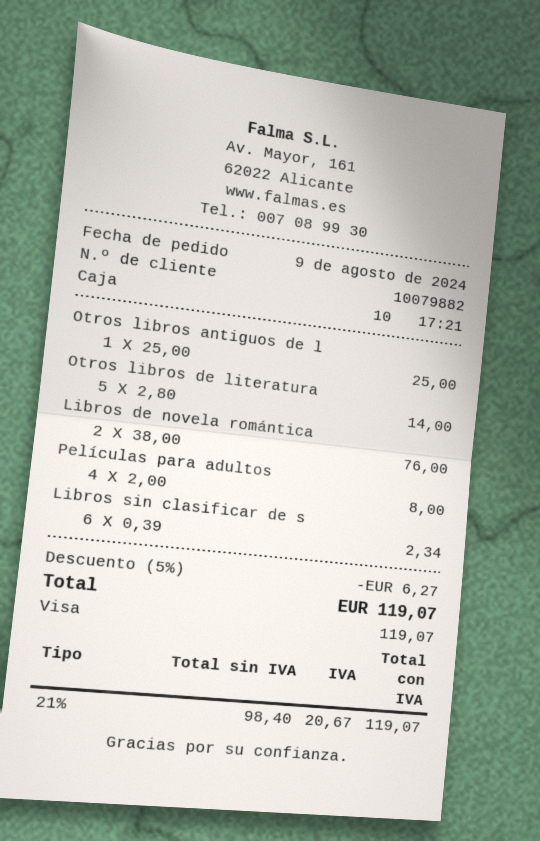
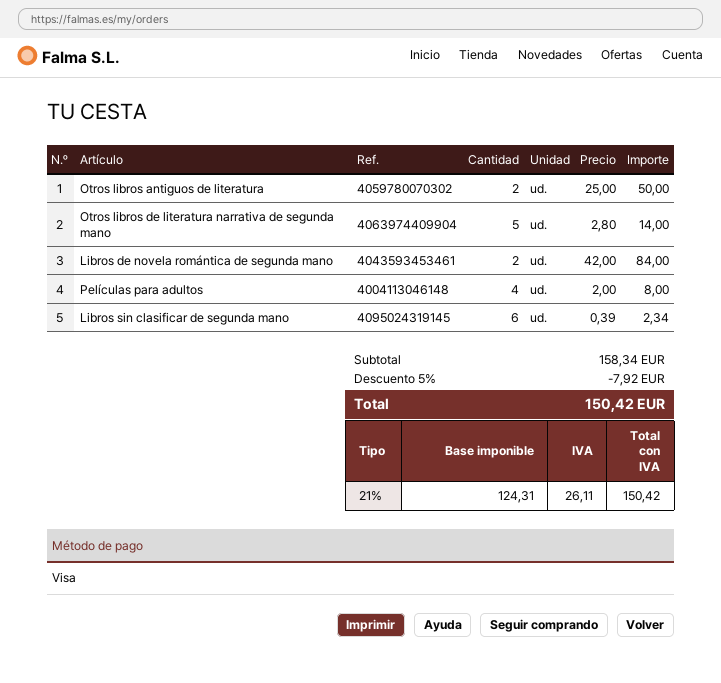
Otros libros antiguos de l: 1 x 25.00 = 25.00 -> 2 x 25.00 = 50.00
Libros de novela romántica: 2 x 38.00 = 76.00 -> 2 x 42.00 = 84.00
discount: 5% = 6.27 -> 5% = 7.92
net: 98.40 -> 124.31
tax: 21% = 20.67 -> 21% = 26.11
total: 119.07 -> 150.42

